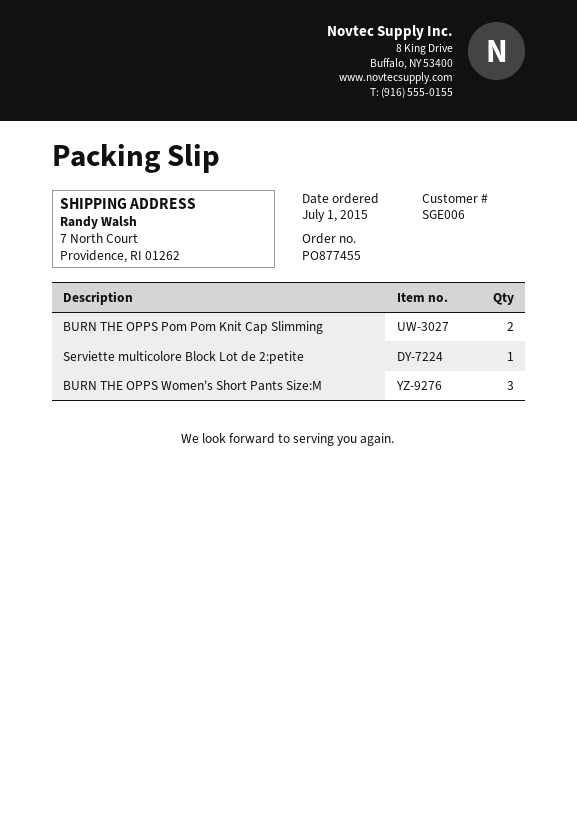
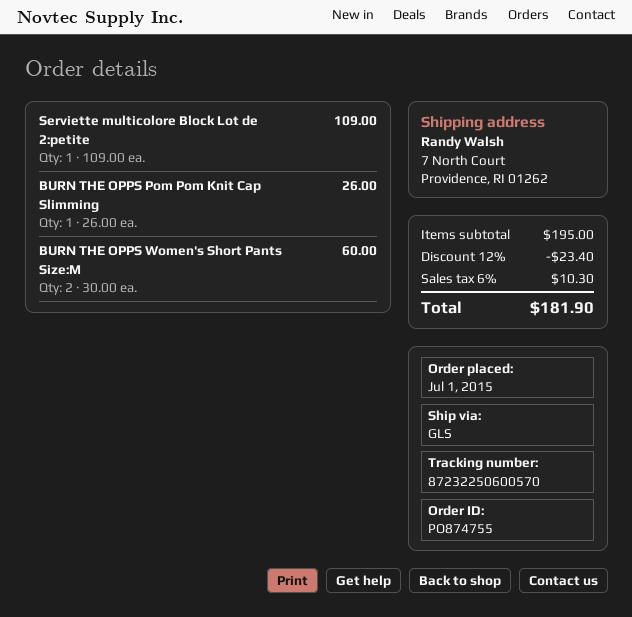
order number: PO877455 -> PO874755
BURN THE OPPS Pom Pom Knit Cap Slimming: 2 -> 1
BURN THE OPPS Women's Short Pants Size:M: 3 -> 2

